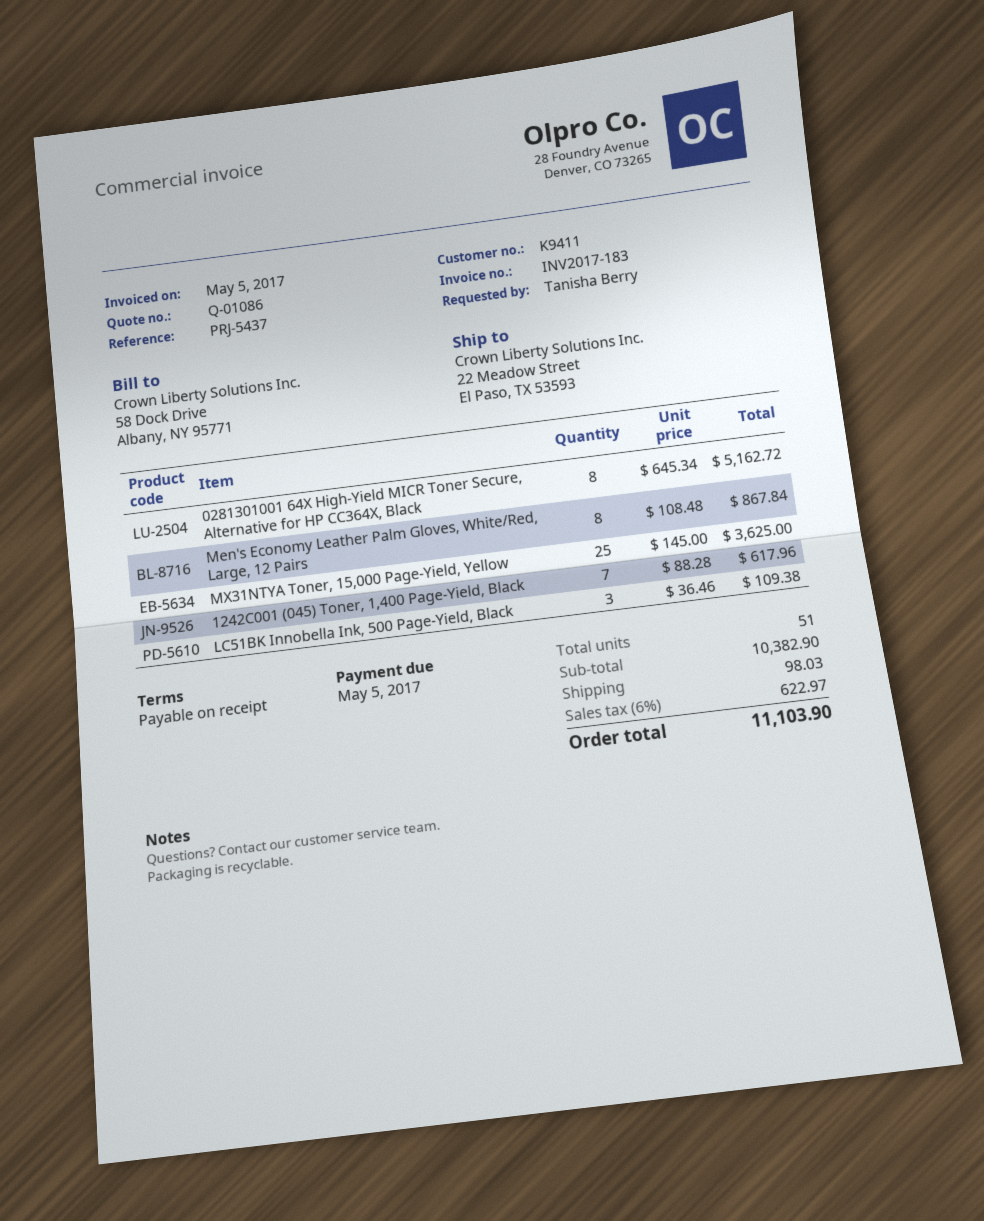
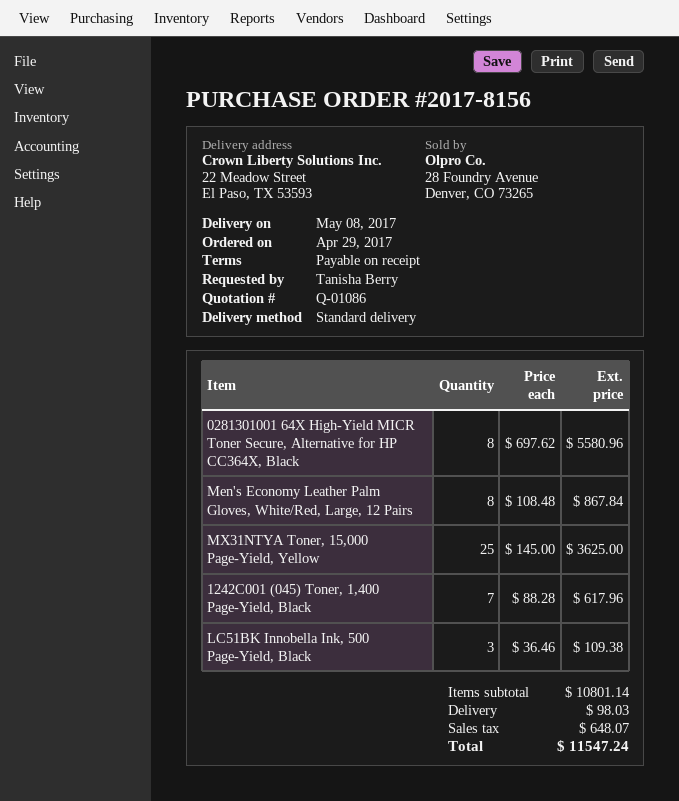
0281301001 64X High-Yield MICR Toner Secure, Alternative for HP CC364X, Black: 8 x 645.34 = 5162.72 -> 8 x 697.62 = 5580.96
subtotal: 10382.90 -> 10801.14
tax: 622.97 -> 648.07
total: 11103.90 -> 11547.24

